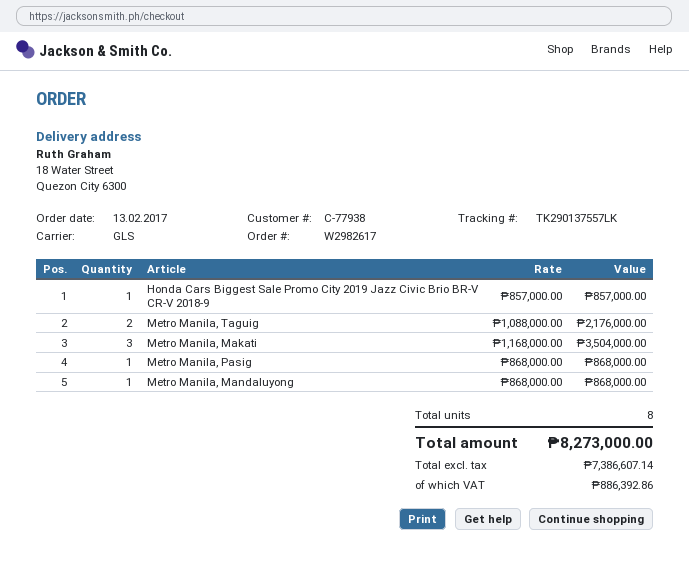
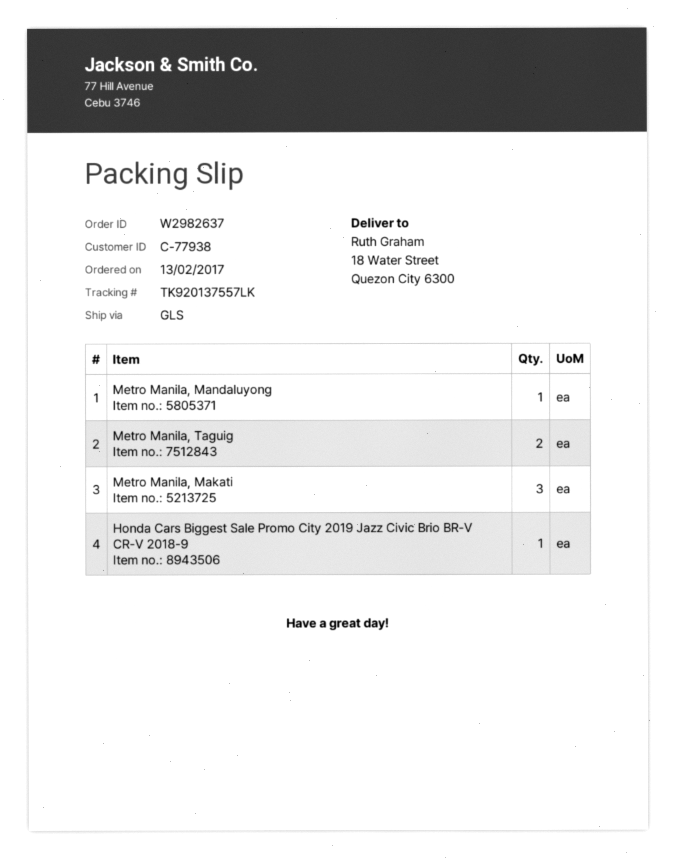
order number: W2982617 -> W2982637
tracking number: TK290137557LK -> TK920137557LK
Metro Manila, Pasig: 1 -> none

